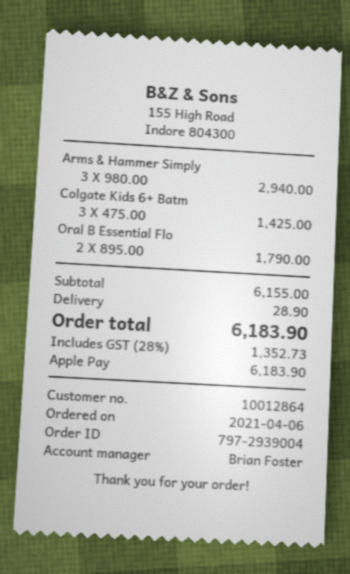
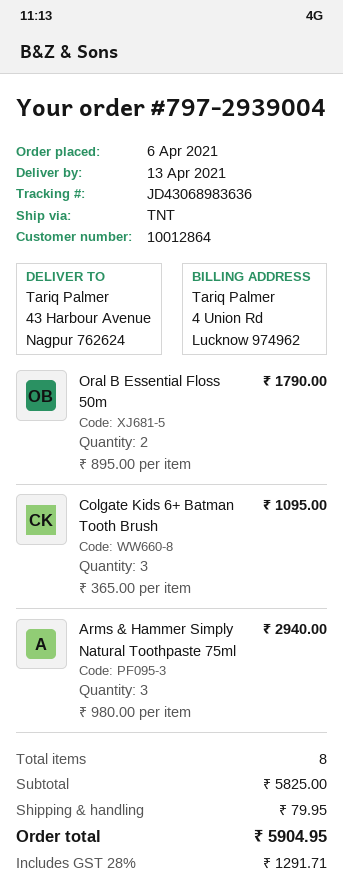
Colgate Kids 6+ Batm: 3 x 475.00 = 1425.00 -> 3 x 365.00 = 1095.00
subtotal: 6155.00 -> 5825.00
shipping: 28.90 -> 79.95
tax: 28% = 1352.73 -> 28% = 1291.71
total: 6183.90 -> 5904.95

